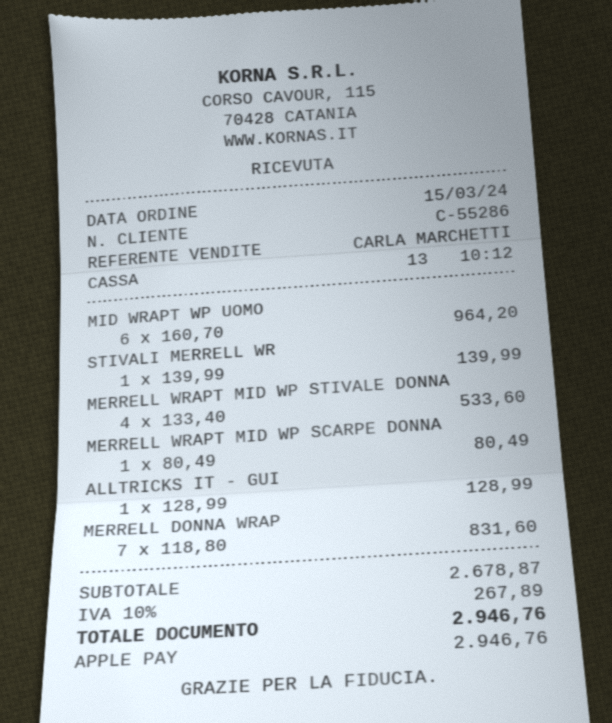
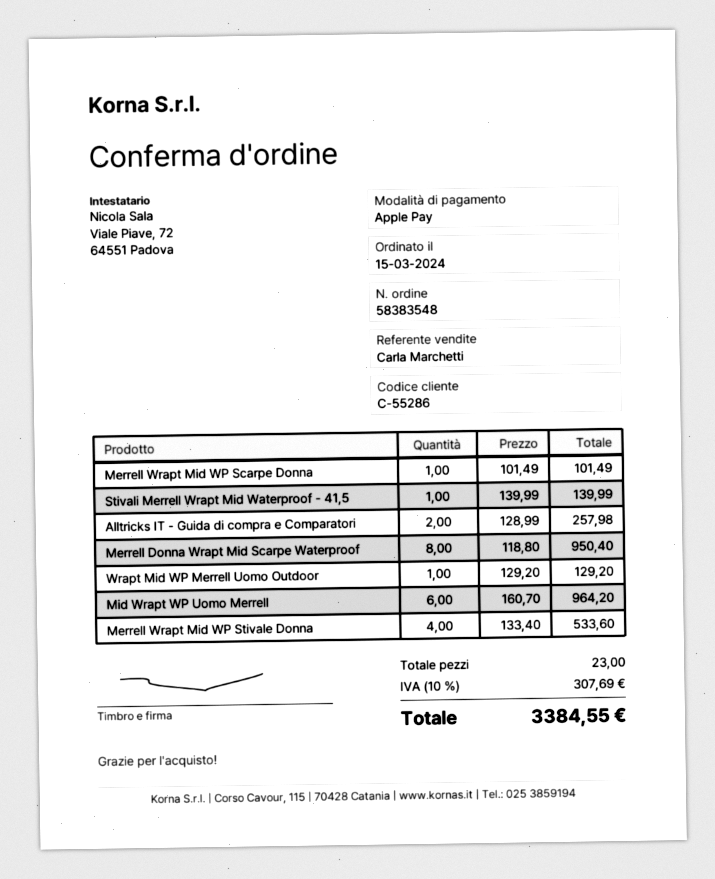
MERRELL WRAPT MID WP SCARPE DONNA: 1 x 80.49 = 80.49 -> 1 x 101.49 = 101.49
ALLTRICKS IT - GUI: 1 x 128.99 = 128.99 -> 2 x 128.99 = 257.98
MERRELL DONNA WRAP: 7 x 118.80 = 831.60 -> 8 x 118.80 = 950.40
Wrapt Mid WP Merrell Uomo Outdoor: none -> 1 x 129.20 = 129.20
tax: 10% = 267.89 -> 10% = 307.69
total: 2946.76 -> 3384.55

